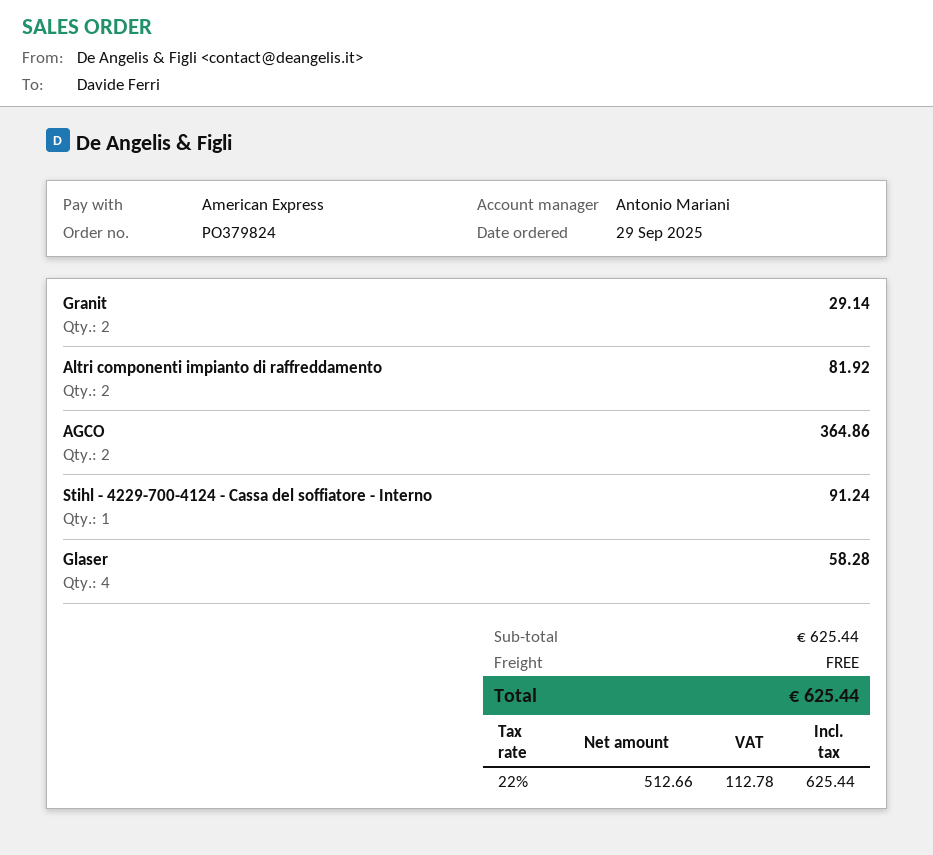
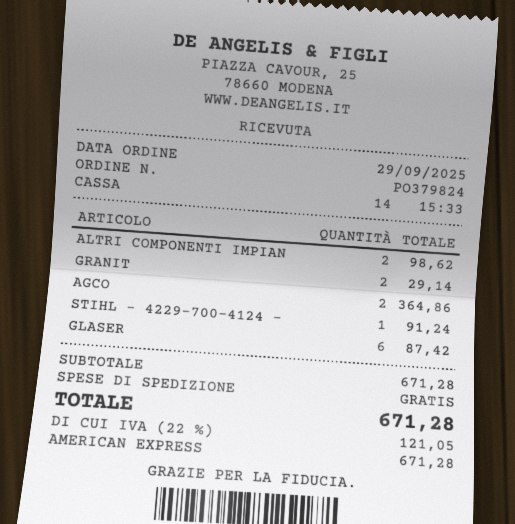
Altri componenti impianto di raffreddamento: 2 for 81.92 -> 2 for 98.62
Glaser: 4 for 58.28 -> 6 for 87.42
subtotal: 625.44 -> 671.28
tax: 22% = 112.78 -> 22% = 121.05
total: 625.44 -> 671.28

